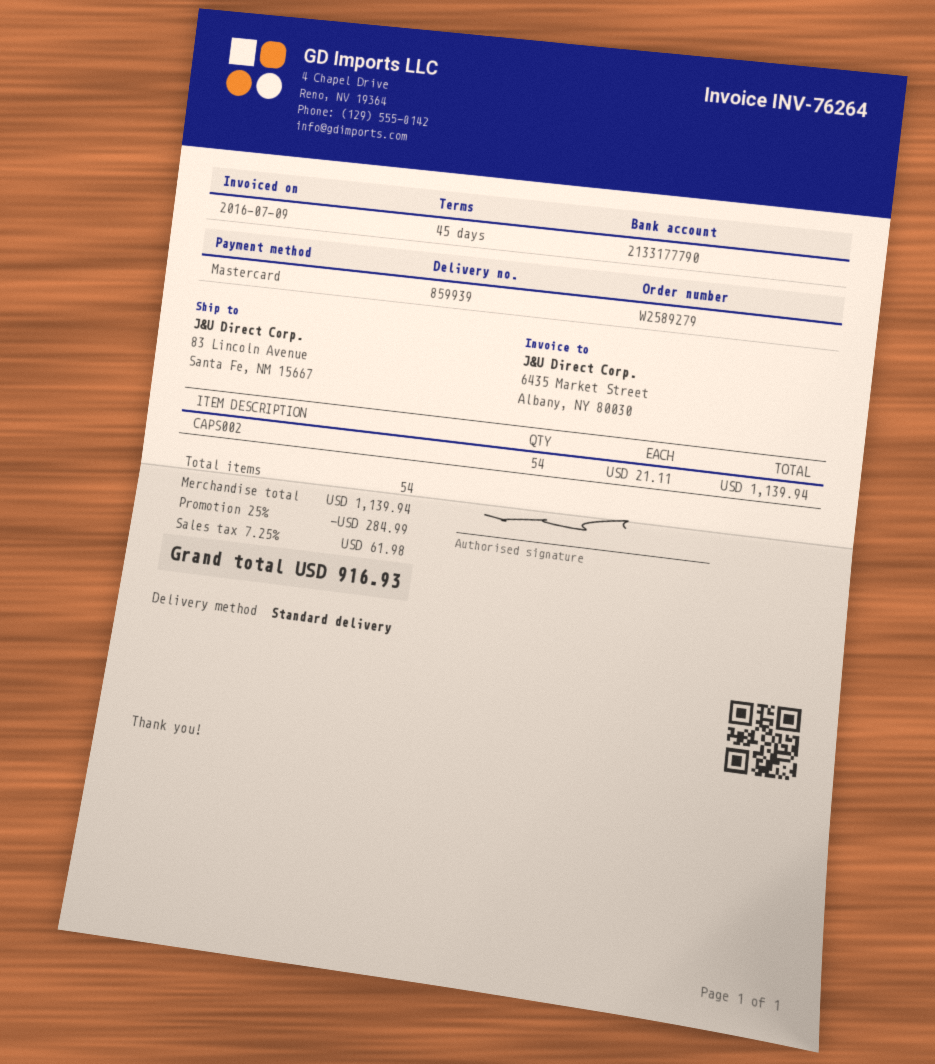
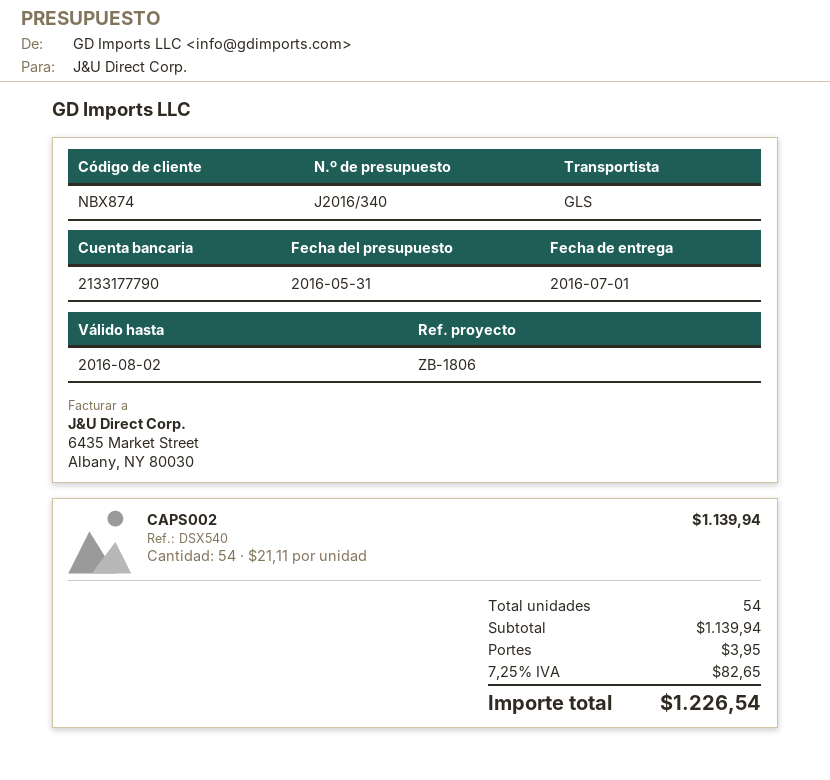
shipping method: standard -> GLS
discount: 25% = 284.99 -> none
shipping: none -> 3.95
tax: 7.25% = 61.98 -> 7.25% = 82.65
total: 916.93 -> 1226.54

